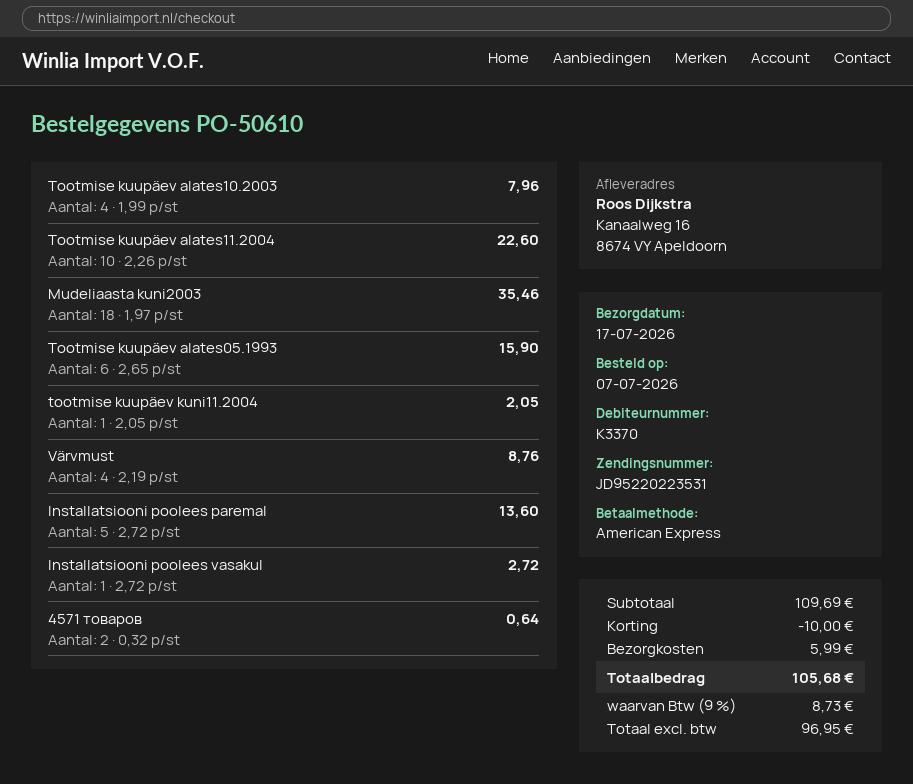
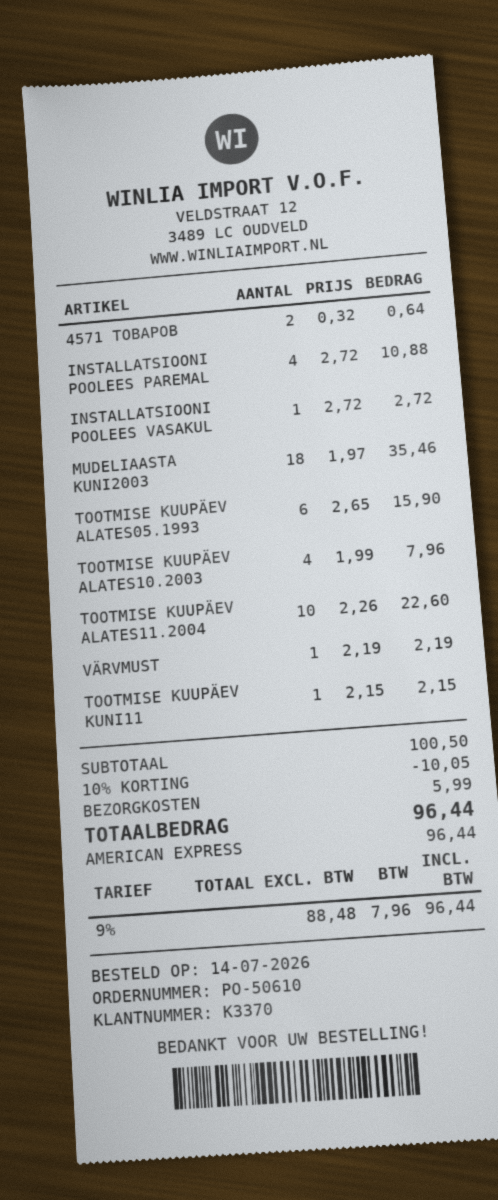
order date: 2026-07-07 -> 2026-07-14
tootmise kuupäev kuni11.2004: 1 x 2.05 = 2.05 -> 1 x 2.15 = 2.15
Värvmust: 4 x 2.19 = 8.76 -> 1 x 2.19 = 2.19
Installatsiooni poolees paremal: 5 x 2.72 = 13.60 -> 4 x 2.72 = 10.88
subtotal: 109.69 -> 100.50
discount: 10.00 -> 10.05
net: 96.95 -> 88.48
tax: 9% = 8.73 -> 9% = 7.96
total: 105.68 -> 96.44

